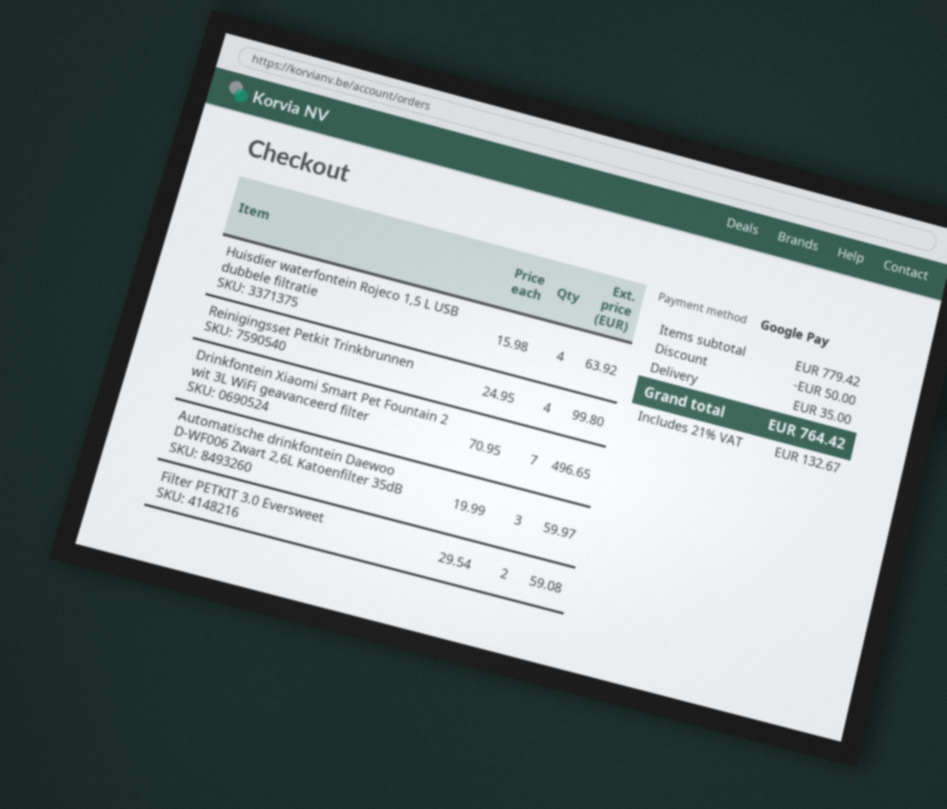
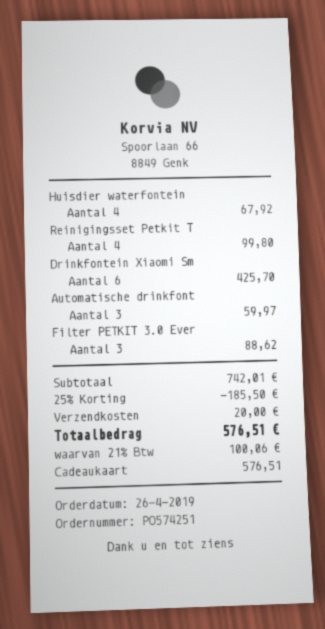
payment method: Google Pay -> gift card
Huisdier waterfontein Rojeco 1,5 L USB dubbele filtratie: 4 for 63.92 -> 4 for 67.92
Drinkfontein Xiaomi Smart Pet Fountain 2 wit 3L WiFi geavanceerd filter: 7 for 496.65 -> 6 for 425.70
Filter PETKIT 3.0 Eversweet: 2 for 59.08 -> 3 for 88.62
subtotal: 779.42 -> 742.01
discount: 50.00 -> 185.50
shipping: 35.00 -> 20.00
tax: 21% = 132.67 -> 21% = 100.06
total: 764.42 -> 576.51

